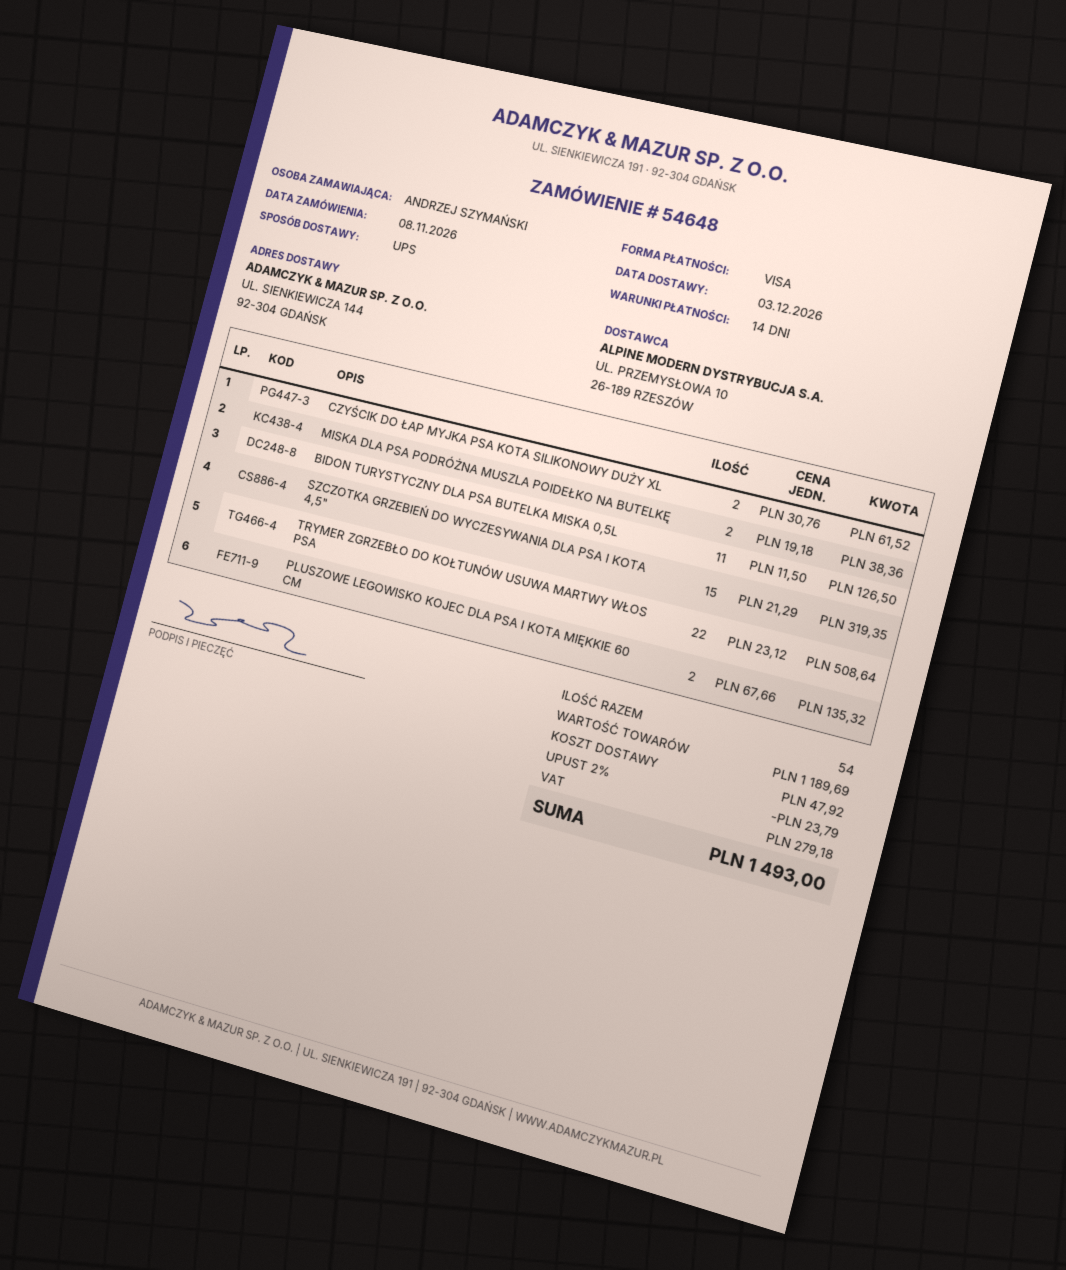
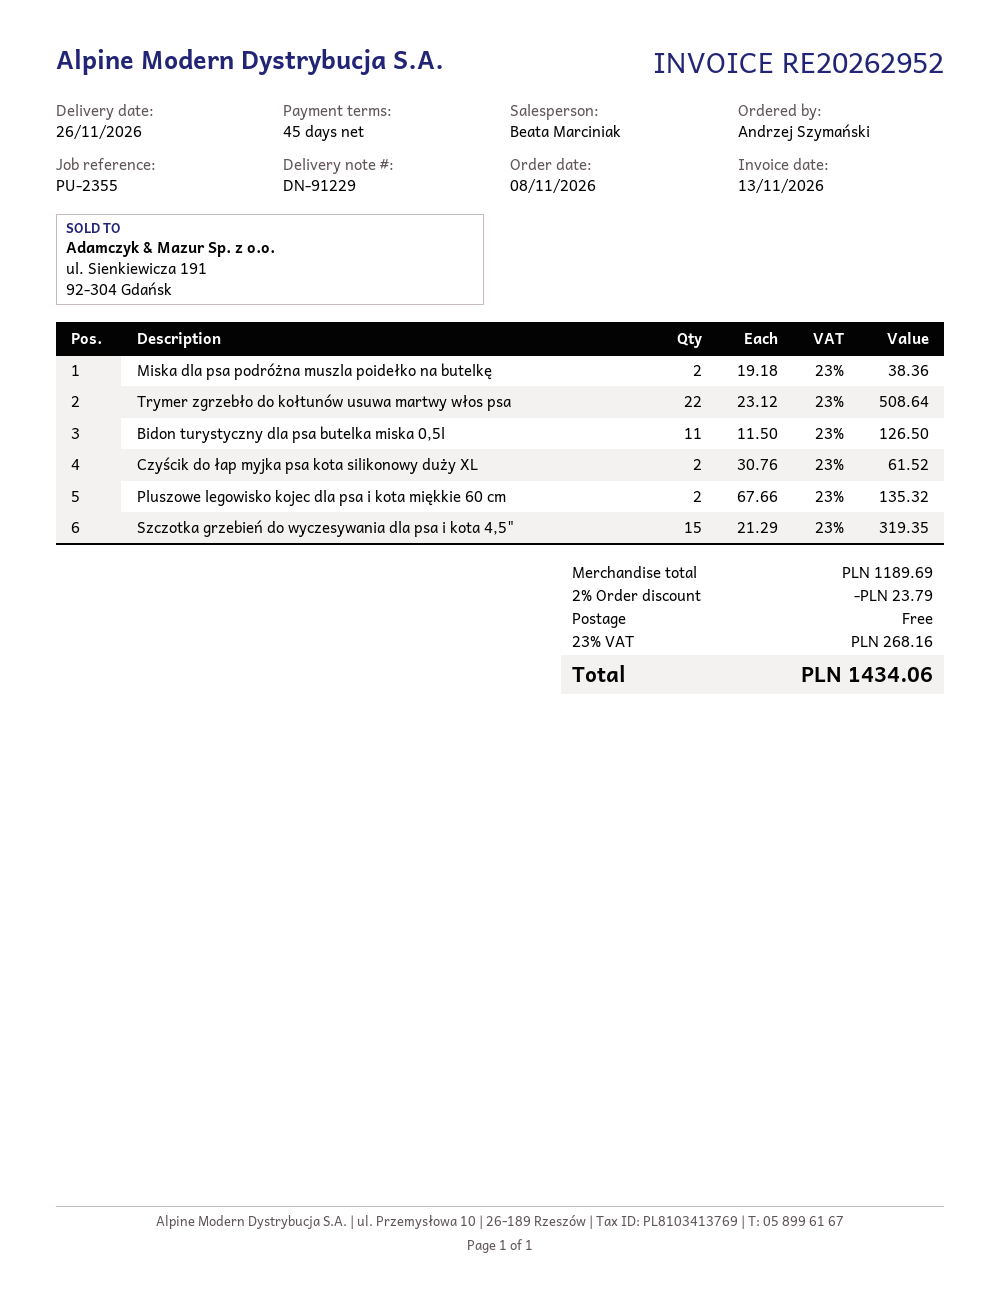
delivery date: 2026-12-03 -> 2026-11-26
payment terms: 14 days -> 45 days
shipping: 47.92 -> 0.00
tax: 279.18 -> 268.16
total: 1493.00 -> 1434.06

